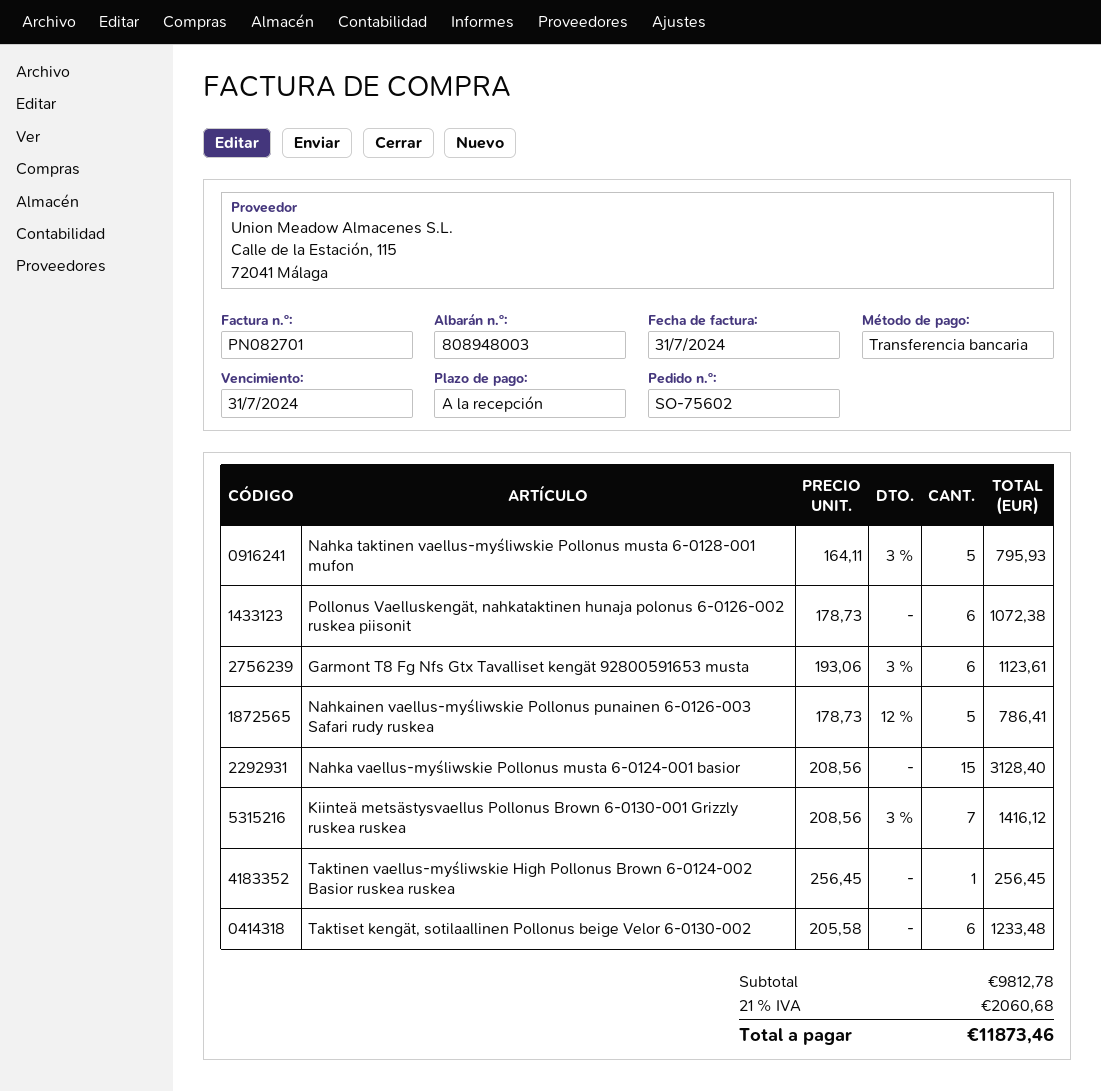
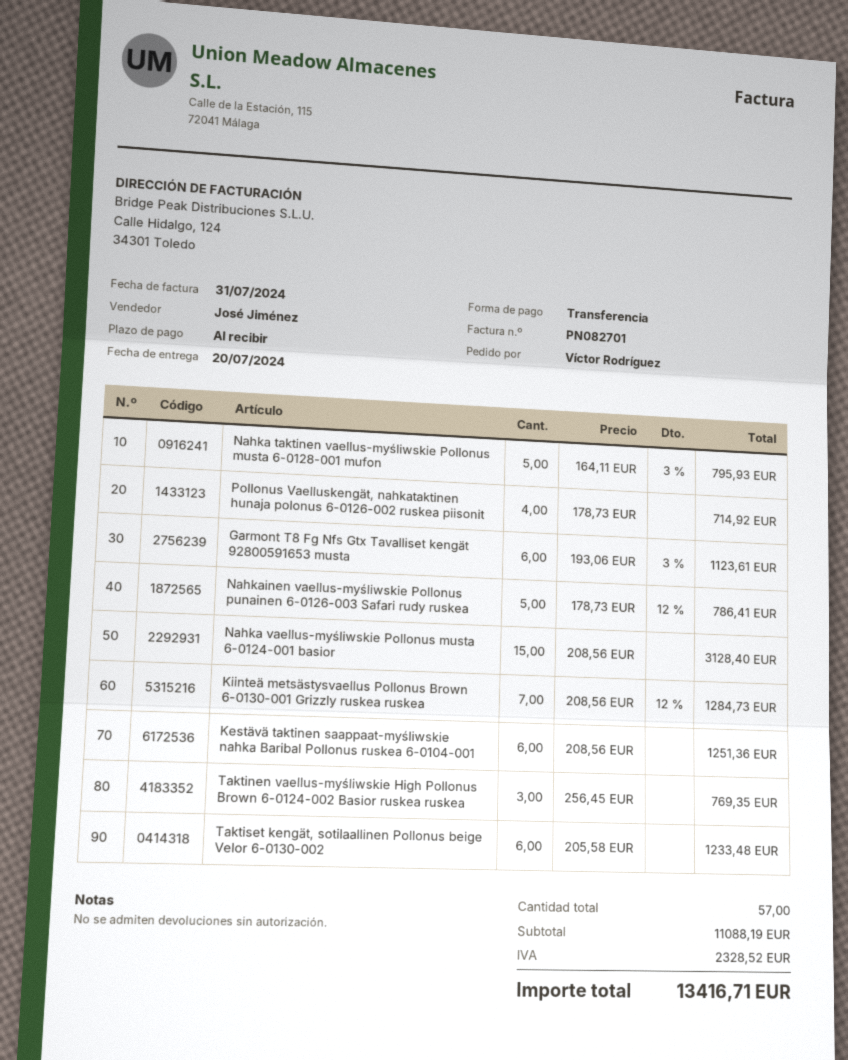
Pollonus Vaelluskengät, nahkataktinen hunaja polonus 6-0126-002 ruskea piisonit: 6 x 178.73 = 1072.38 -> 4 x 178.73 = 714.92
Kiinteä metsästysvaellus Pollonus Brown 6-0130-001 Grizzly ruskea ruskea: 7 x 208.56 - 3% = 1416.12 -> 7 x 208.56 - 12% = 1284.73
Taktinen vaellus-myśliwskie High Pollonus Brown 6-0124-002 Basior ruskea ruskea: 1 x 256.45 = 256.45 -> 3 x 256.45 = 769.35
Kestävä taktinen saappaat-myśliwskie nahka Baribal Pollonus ruskea 6-0104-001: none -> 6 x 208.56 = 1251.36
subtotal: 9812.78 -> 11088.19
tax: 2060.68 -> 2328.52
total: 11873.46 -> 13416.71

